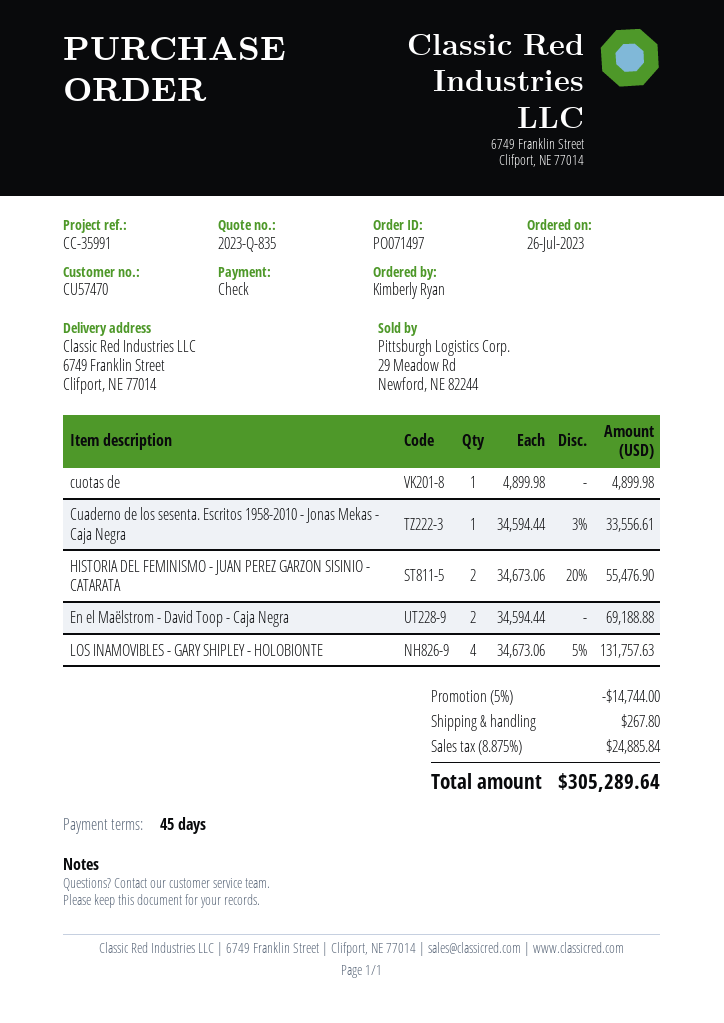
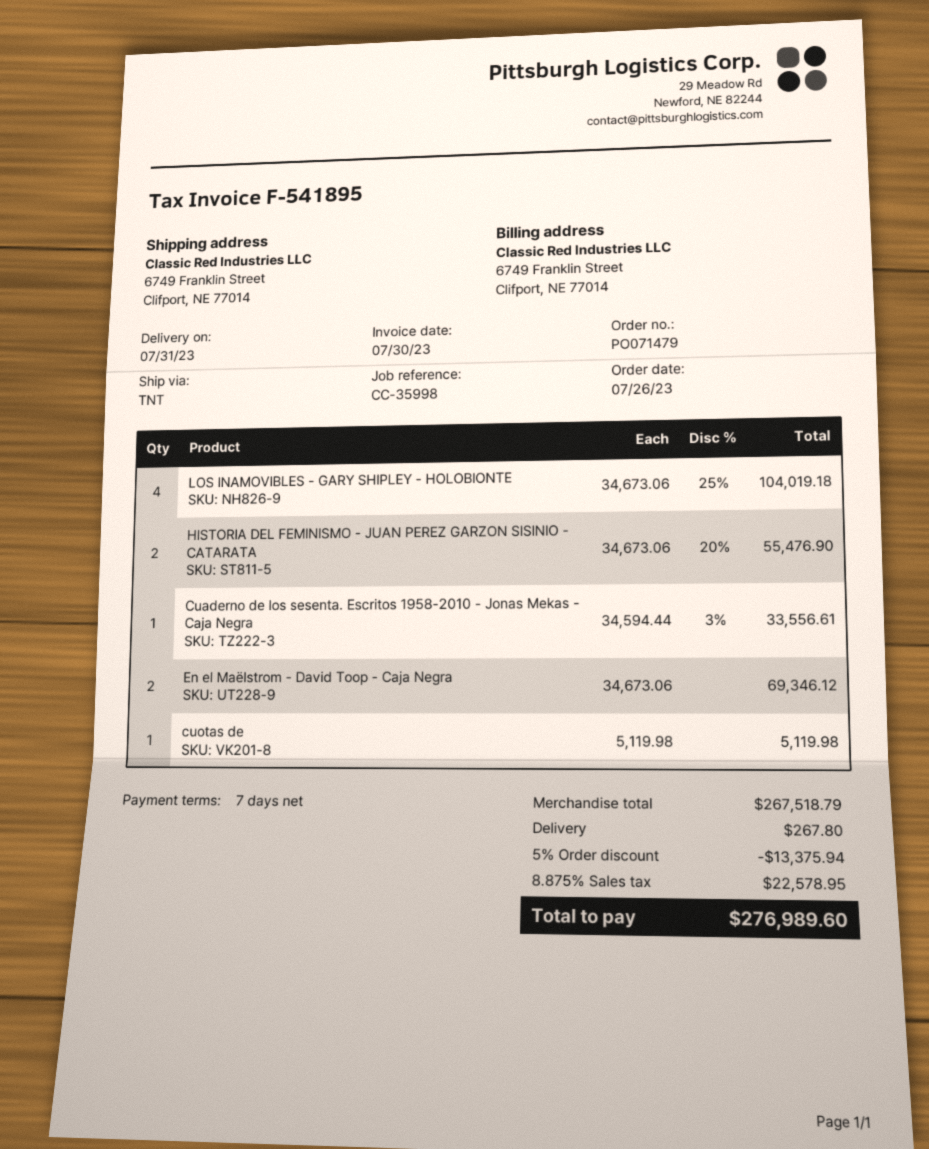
order number: PO071497 -> PO071479
payment terms: 45 days -> 7 days
reference: CC-35991 -> CC-35998
cuotas de: 1 x 4899.98 = 4899.98 -> 1 x 5119.98 = 5119.98
En el Maëlstrom - David Toop - Caja Negra: 2 x 34594.44 = 69188.88 -> 2 x 34673.06 = 69346.12
LOS INAMOVIBLES - GARY SHIPLEY - HOLOBIONTE: 4 x 34673.06 - 5% = 131757.63 -> 4 x 34673.06 - 25% = 104019.18
discount: 5% = 14744.00 -> 5% = 13375.94
tax: 8.875% = 24885.84 -> 8.875% = 22578.95
total: 305289.64 -> 276989.60

